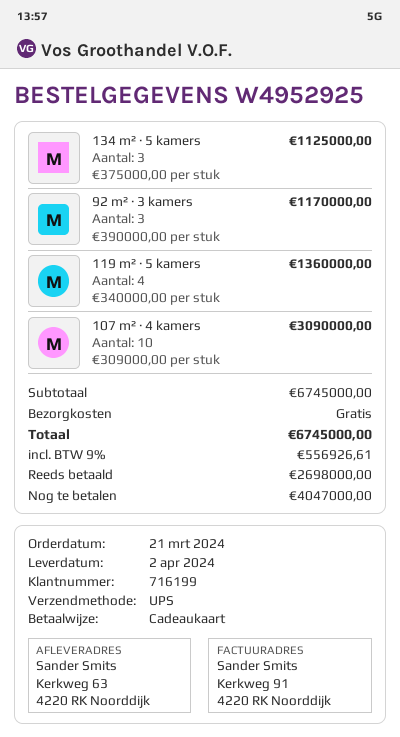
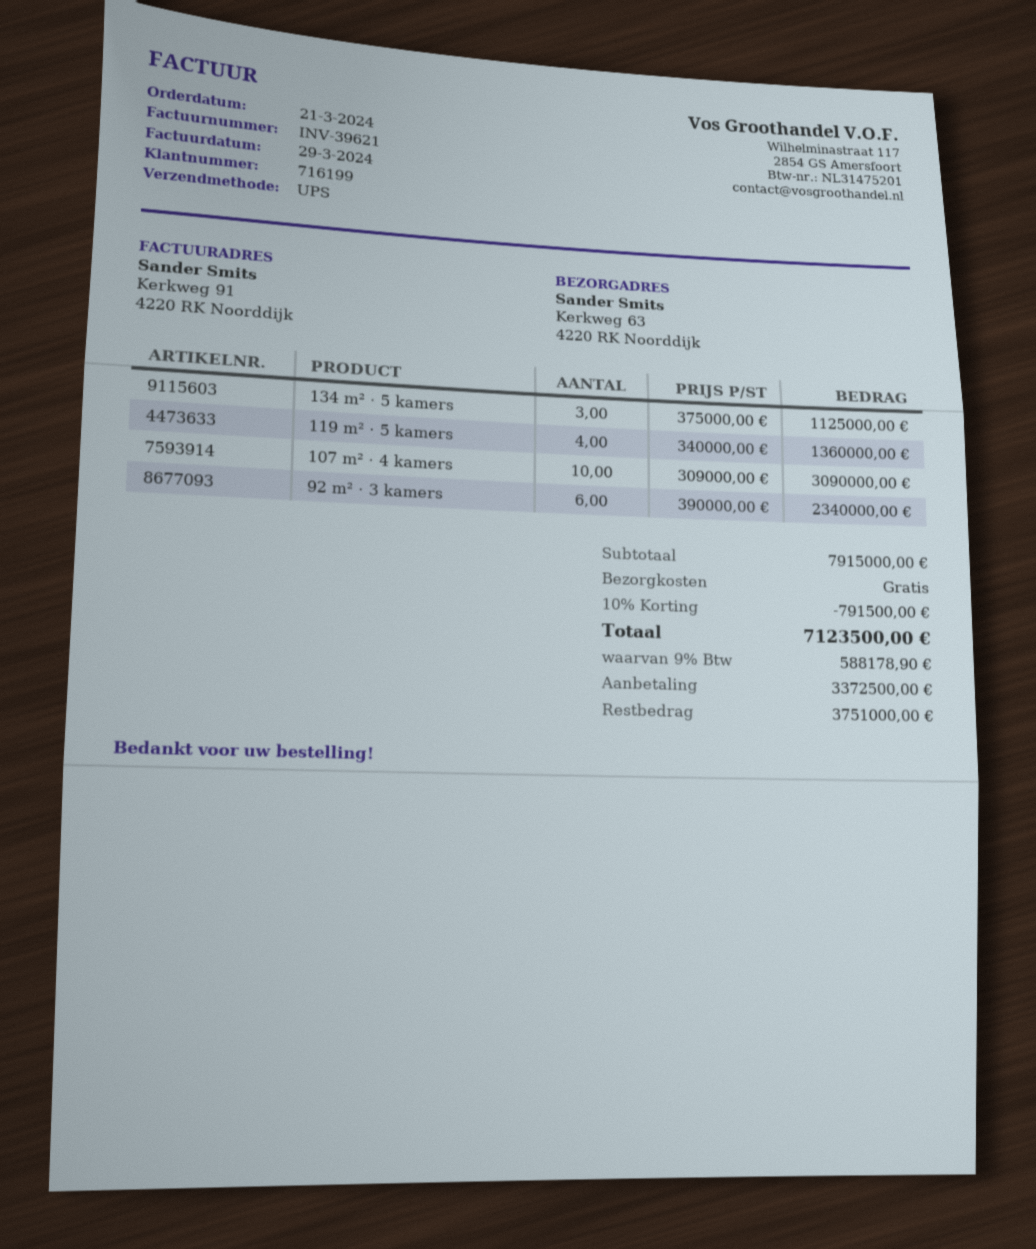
92 m² · 3 kamers: 3 x 390000.00 = 1170000.00 -> 6 x 390000.00 = 2340000.00
subtotal: 6745000.00 -> 7915000.00
discount: none -> 10% = 791500.00
tax: 9% = 556926.61 -> 9% = 588178.90
total: 6745000.00 -> 7123500.00
deposit: 2698000.00 -> 3372500.00
balance: 4047000.00 -> 3751000.00

